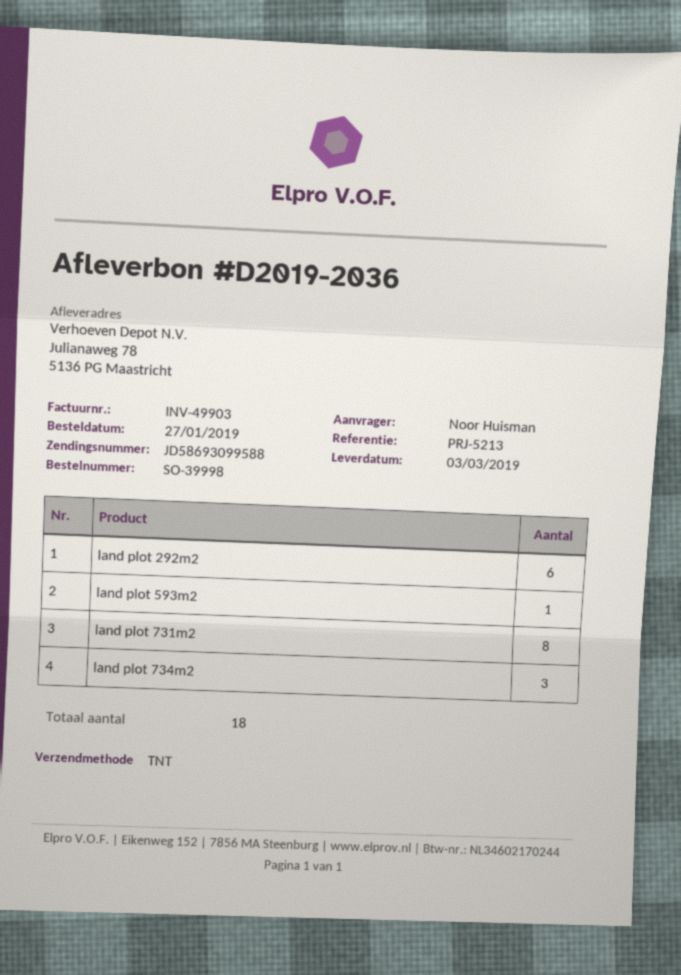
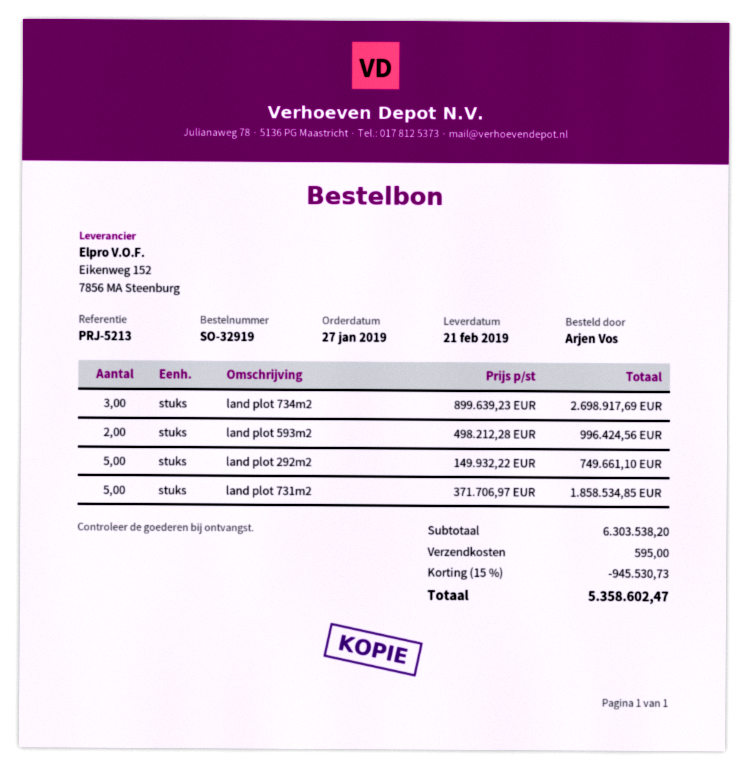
order number: SO-39998 -> SO-32919
delivery date: 2019-03-03 -> 2019-02-21
ordered by: Noor Huisman -> Arjen Vos
land plot 292m2: 6 -> 5
land plot 593m2: 1 -> 2
land plot 731m2: 8 -> 5

